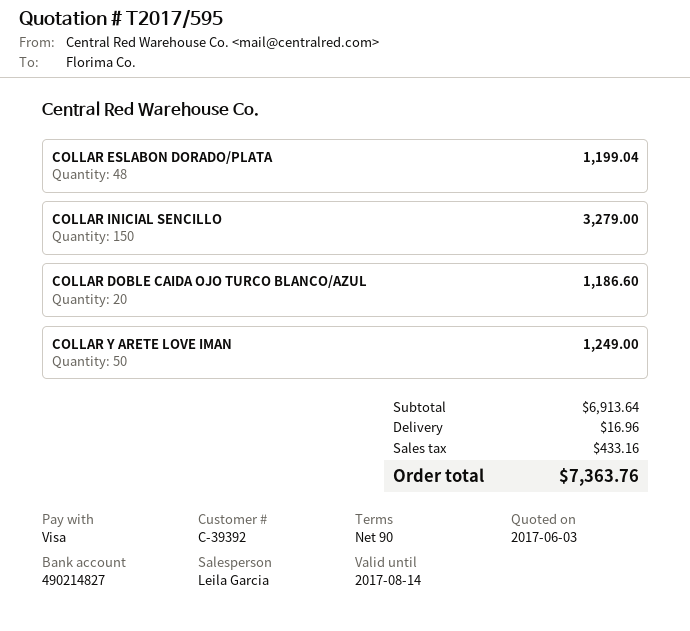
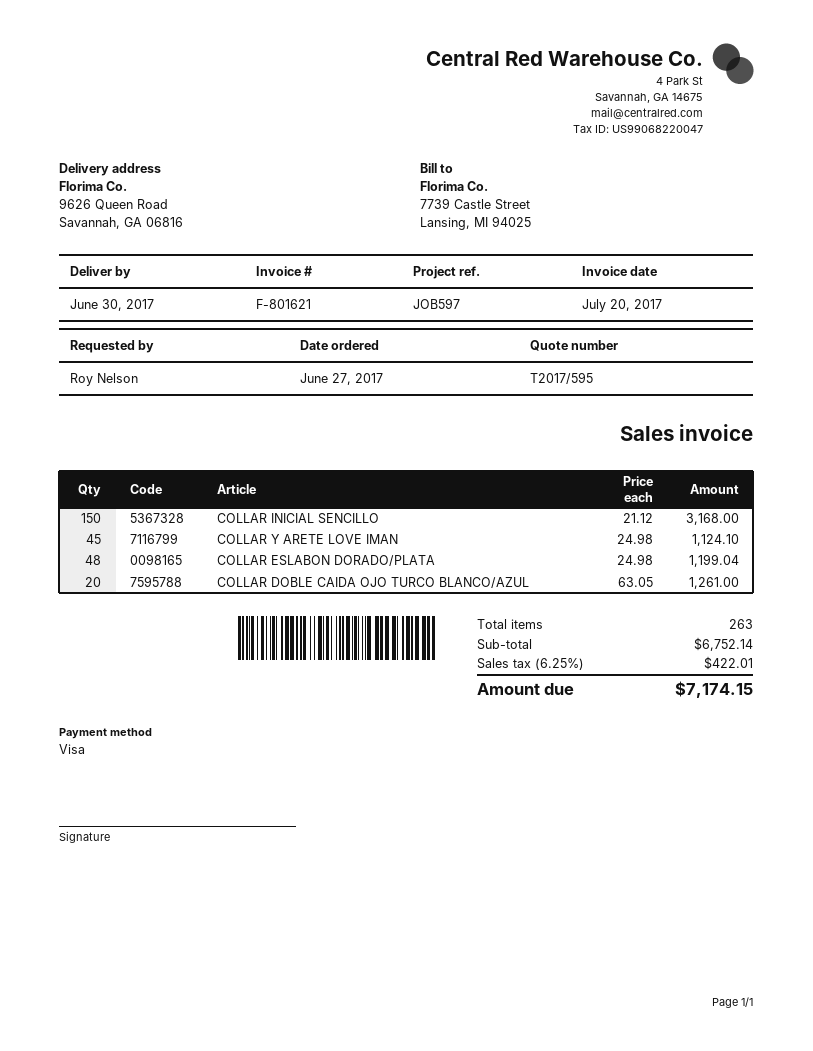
COLLAR INICIAL SENCILLO: 150 for 3279.00 -> 150 for 3168.00
COLLAR DOBLE CAIDA OJO TURCO BLANCO/AZUL: 20 for 1186.60 -> 20 for 1261.00
COLLAR Y ARETE LOVE IMAN: 50 for 1249.00 -> 45 for 1124.10
subtotal: 6913.64 -> 6752.14
shipping: 16.96 -> none
tax: 433.16 -> 422.01
total: 7363.76 -> 7174.15

